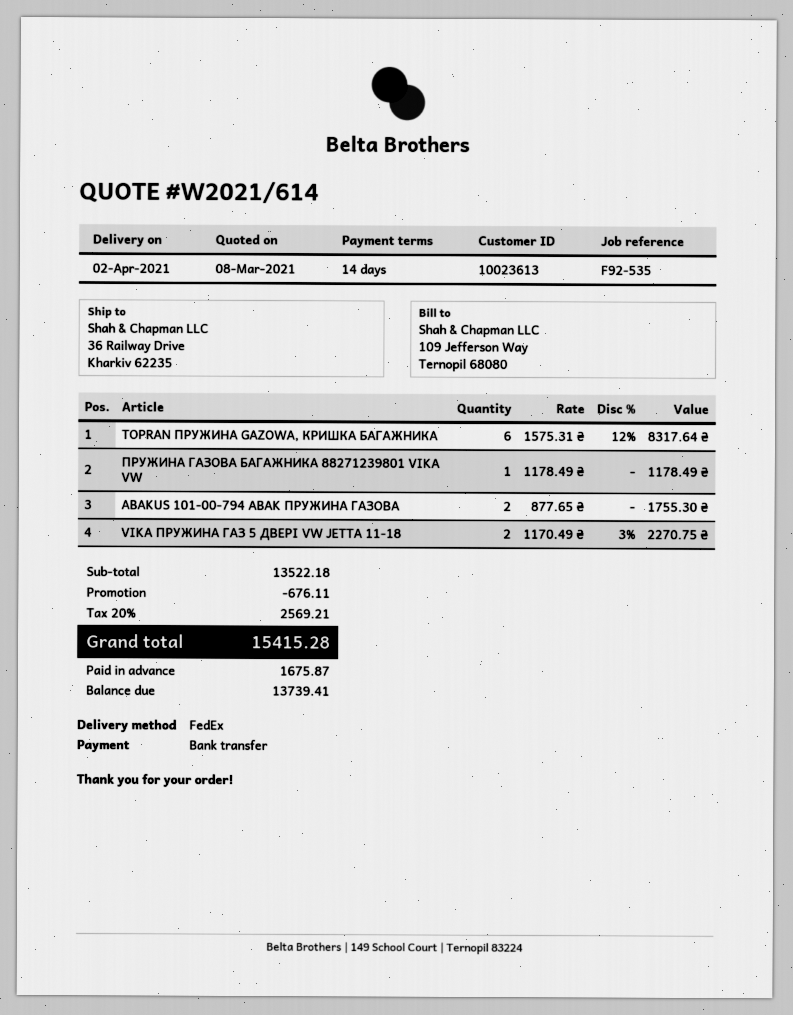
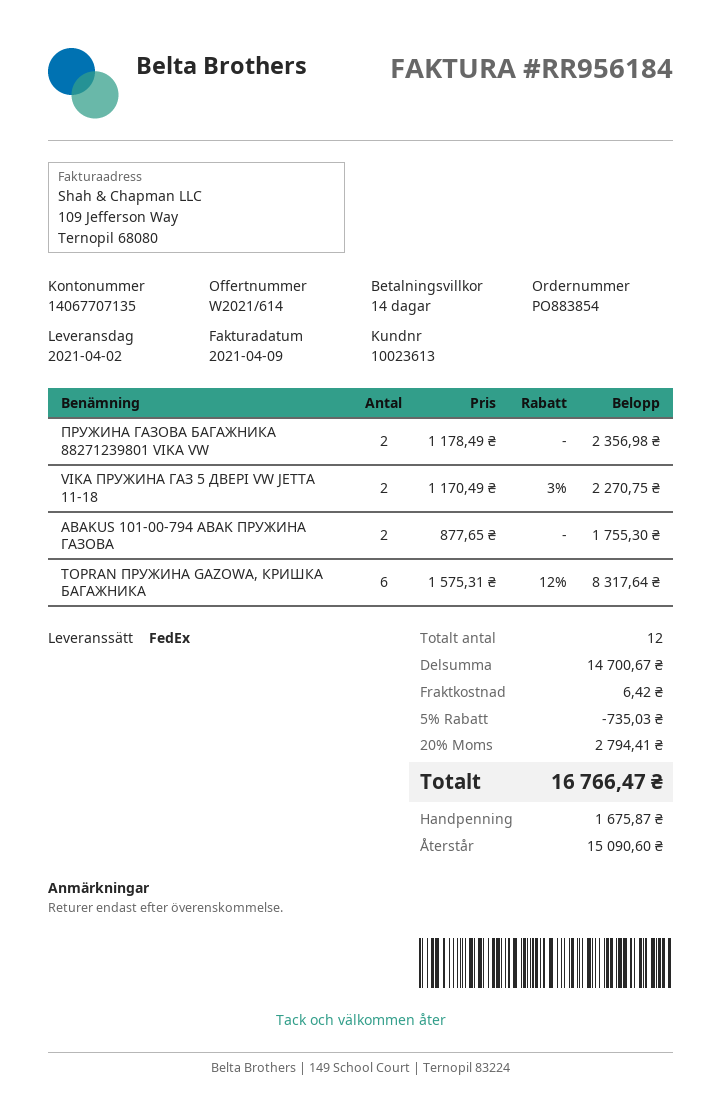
ПРУЖИНА ГАЗОВА БАГАЖНИКА 88271239801 VIKA VW: 1 x 1178.49 = 1178.49 -> 2 x 1178.49 = 2356.98
subtotal: 13522.18 -> 14700.67
discount: 676.11 -> 735.03
shipping: none -> 6.42
tax: 20% = 2569.21 -> 20% = 2794.41
total: 15415.28 -> 16766.47
balance: 13739.41 -> 15090.60

